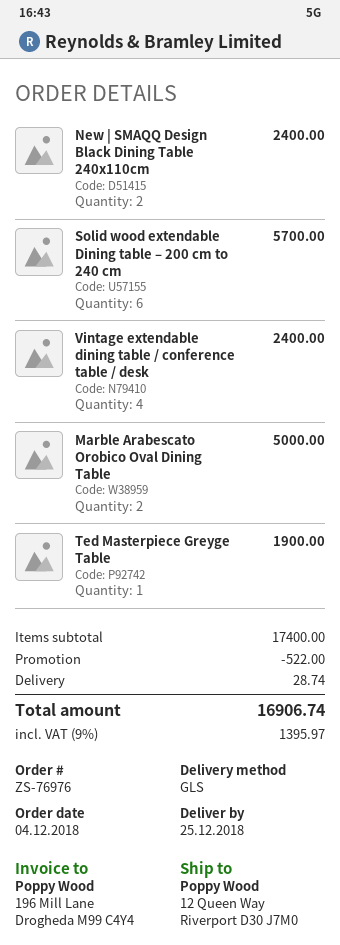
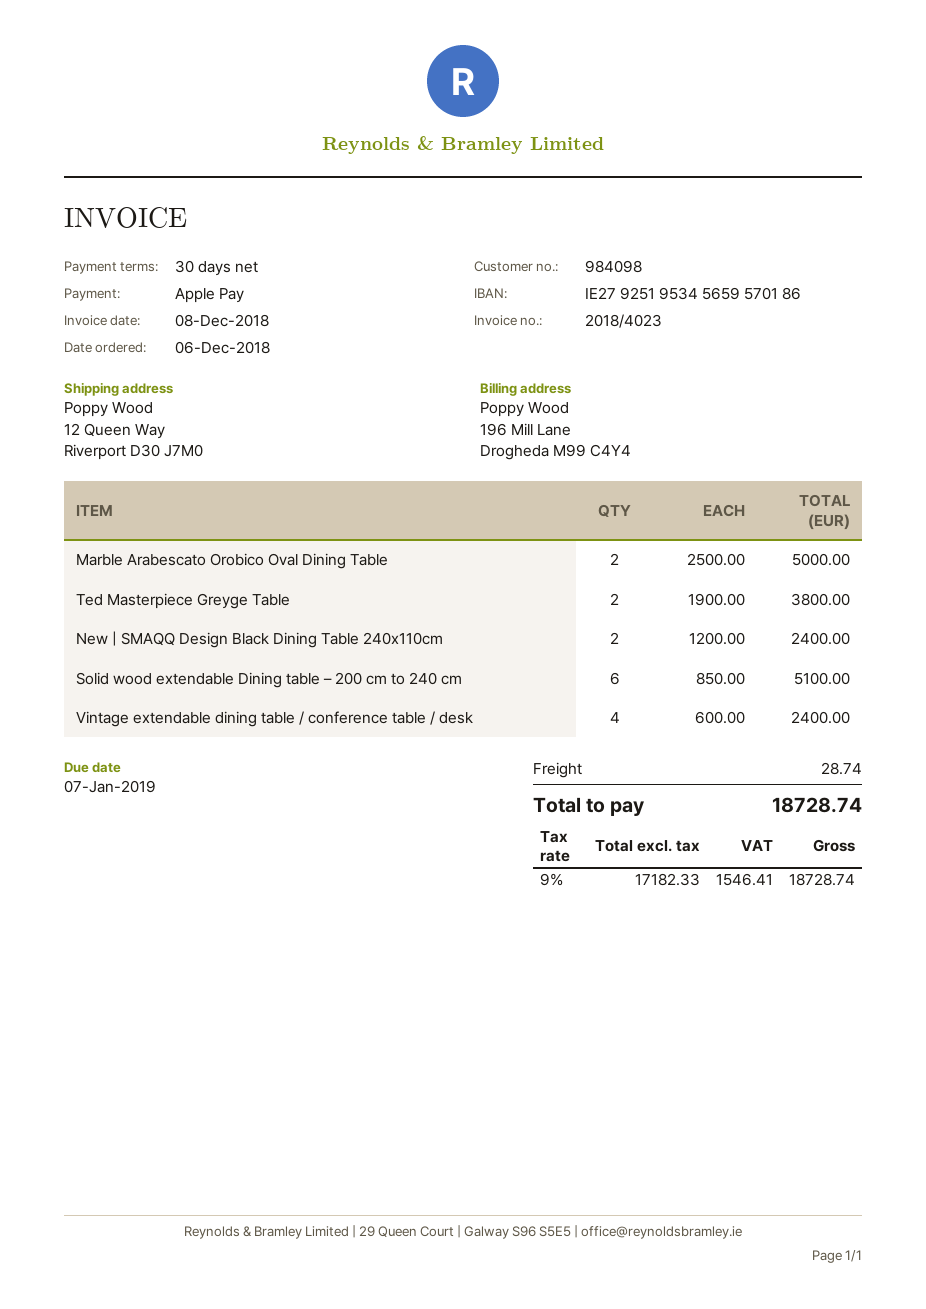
order date: 2018-12-04 -> 2018-12-06
Solid wood extendable Dining table – 200 cm to 240 cm: 6 for 5700.00 -> 6 for 5100.00
Ted Masterpiece Greyge Table: 1 for 1900.00 -> 2 for 3800.00
discount: 522.00 -> none
tax: 9% = 1395.97 -> 9% = 1546.41
total: 16906.74 -> 18728.74

